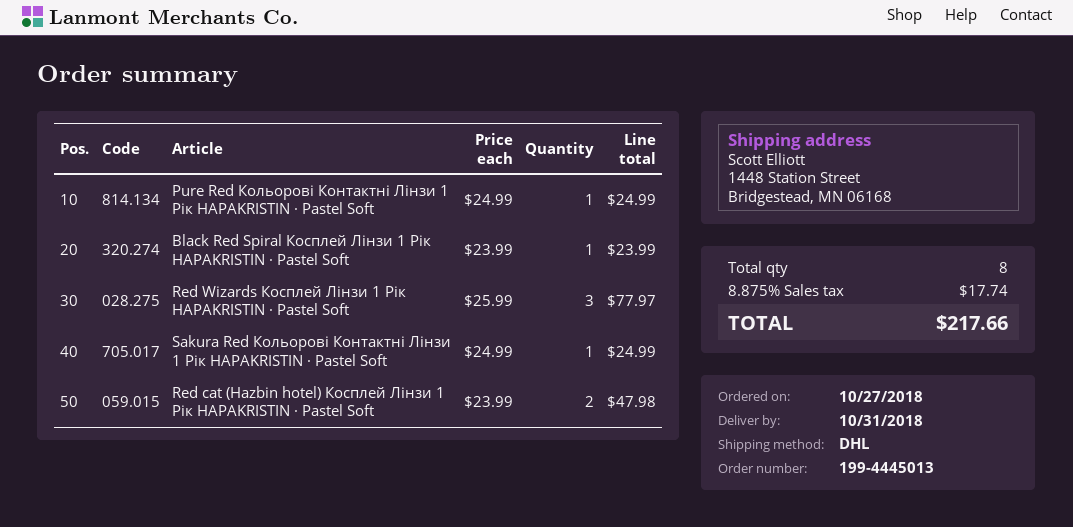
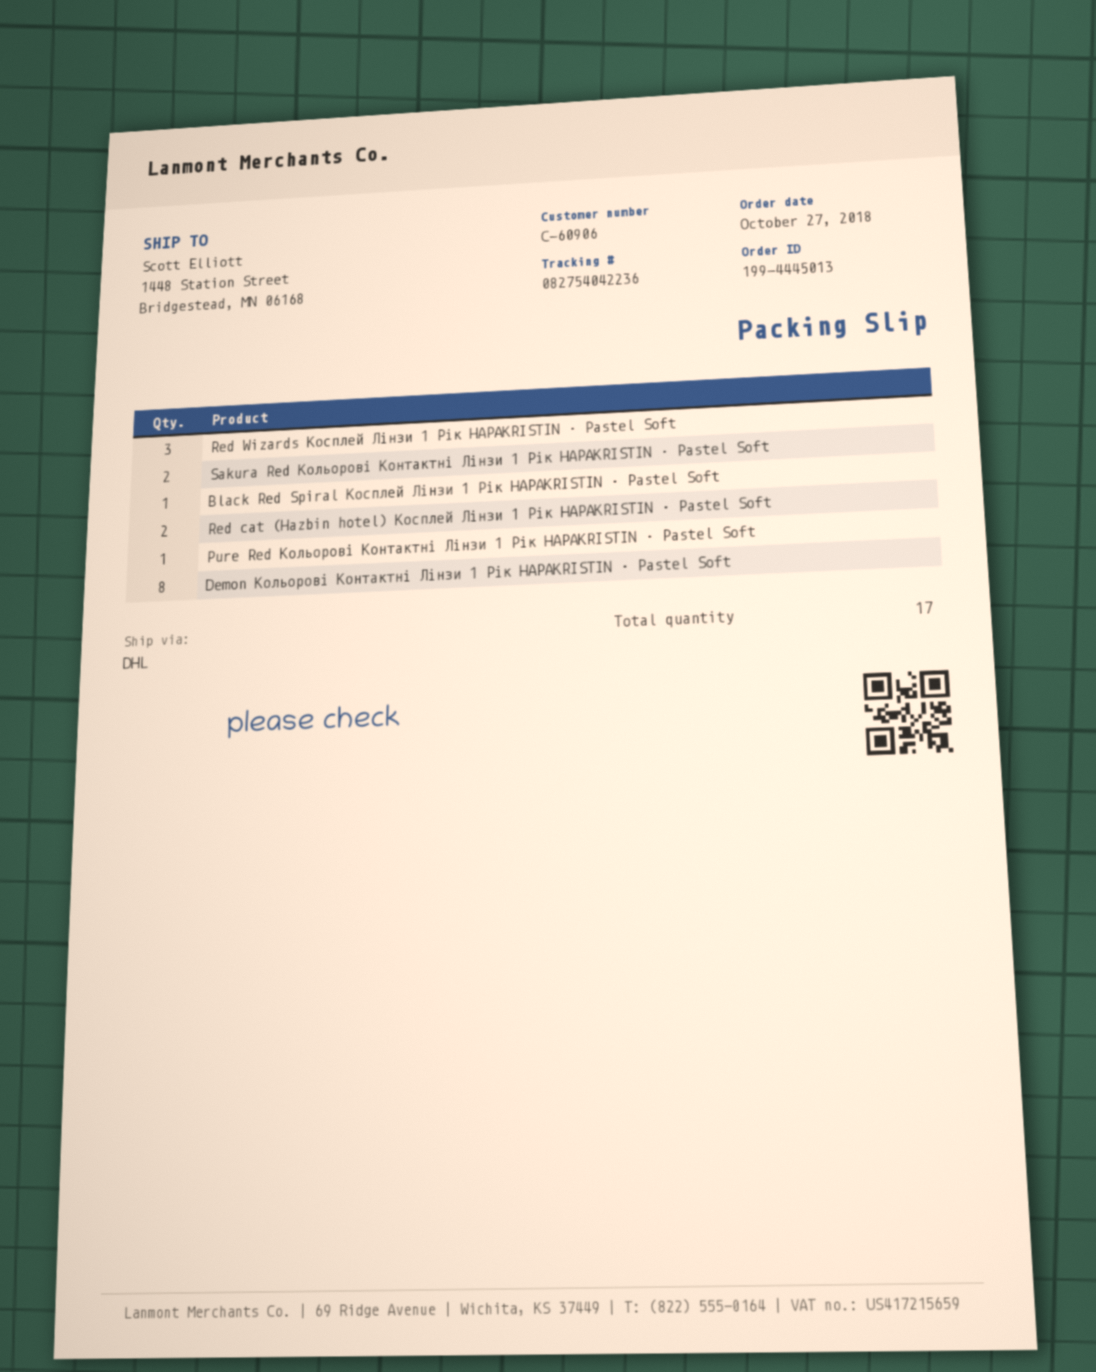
Sakura Red Кольорові Контактні Лінзи 1 Рік HAPAKRISTIN · Pastel Soft: 1 -> 2
Demon Кольорові Контактні Лінзи 1 Рік HAPAKRISTIN · Pastel Soft: none -> 8
total quantity: 8 -> 17

